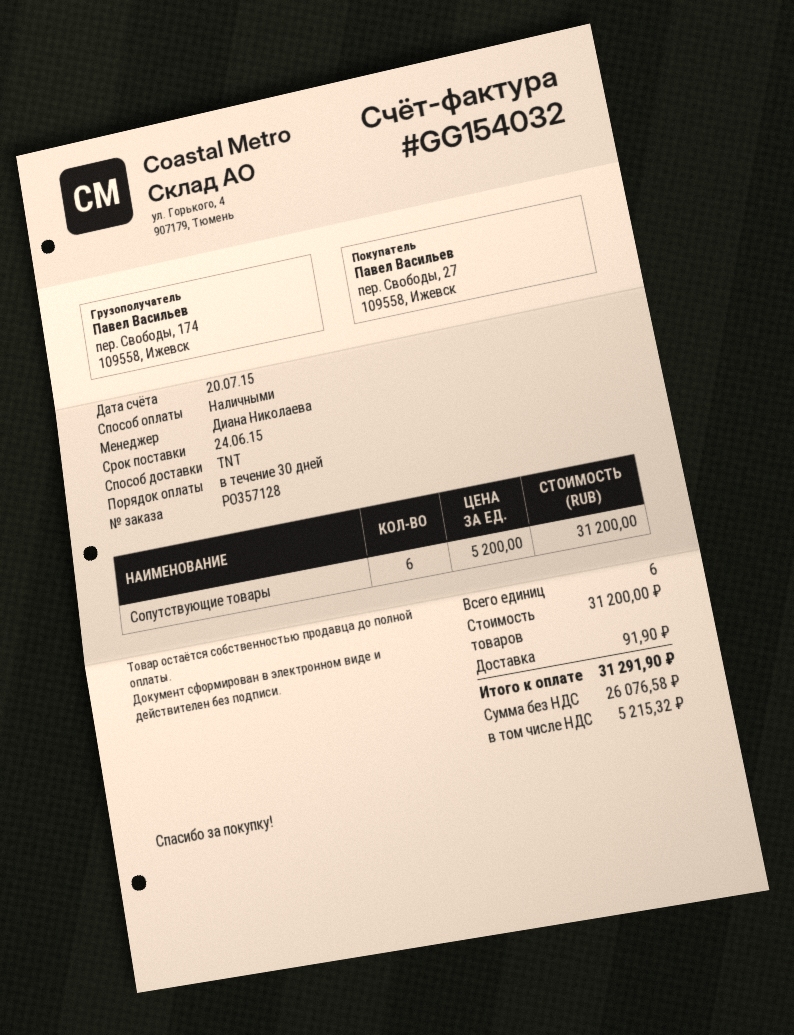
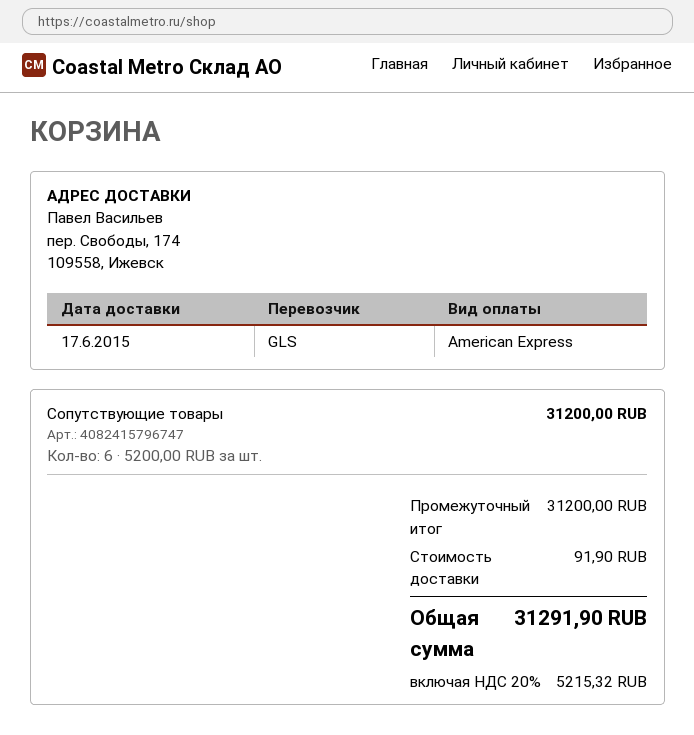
delivery date: 2015-06-24 -> 2015-06-17
payment method: cash -> American Express
shipping method: TNT -> GLS

